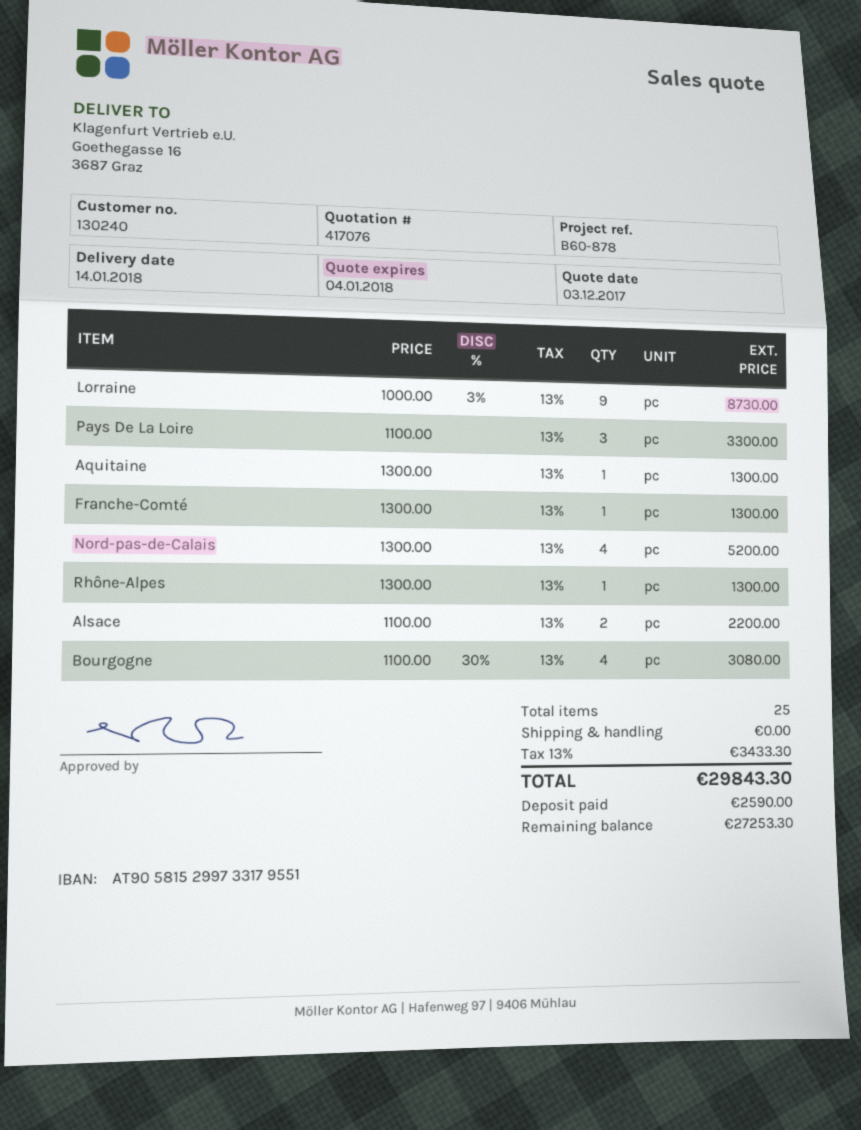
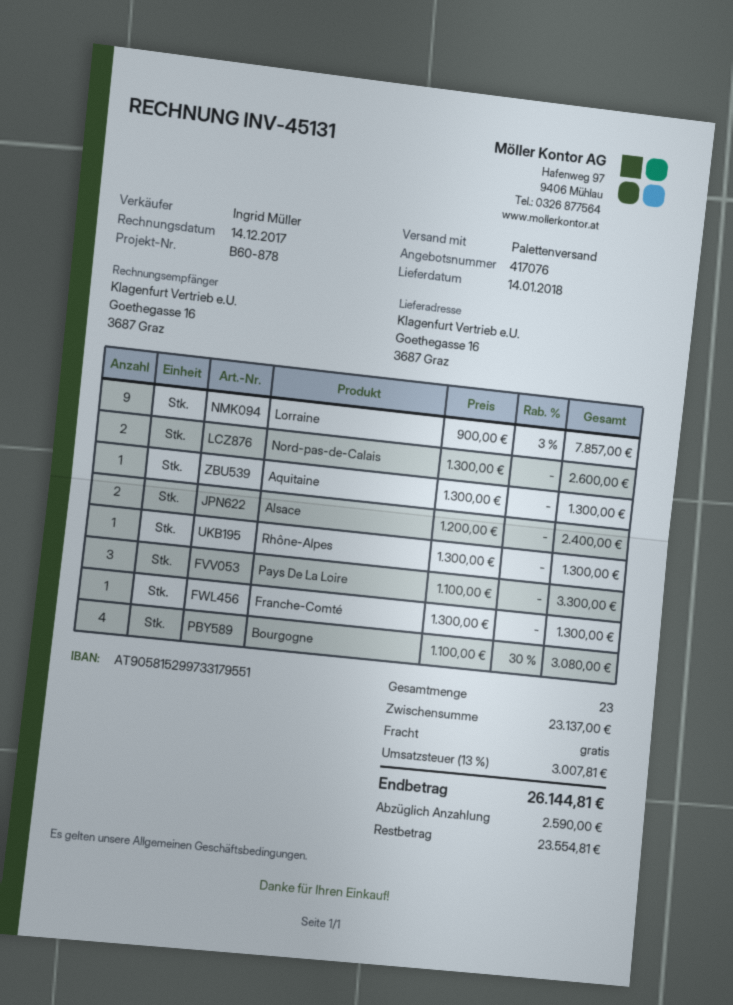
Lorraine: 9 x 1000.00 - 3% = 8730.00 -> 9 x 900.00 - 3% = 7857.00
Nord-pas-de-Calais: 4 x 1300.00 = 5200.00 -> 2 x 1300.00 = 2600.00
Alsace: 2 x 1100.00 = 2200.00 -> 2 x 1200.00 = 2400.00
total quantity: 25 -> 23
tax: 13% = 3433.30 -> 13% = 3007.81
total: 29843.30 -> 26144.81
balance: 27253.30 -> 23554.81

